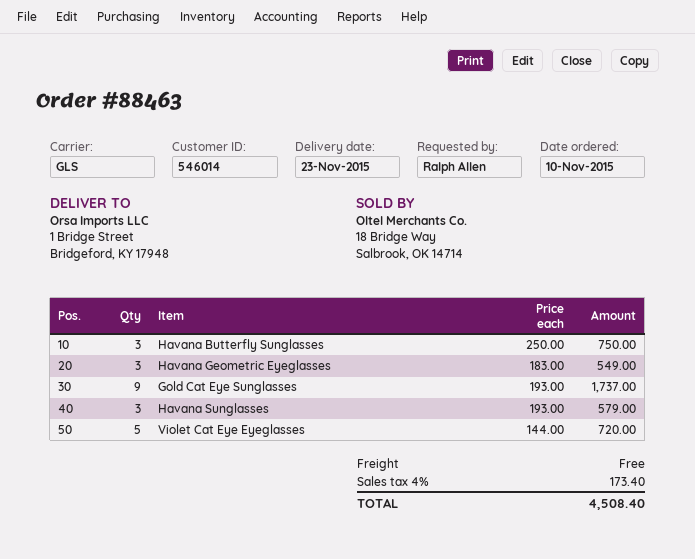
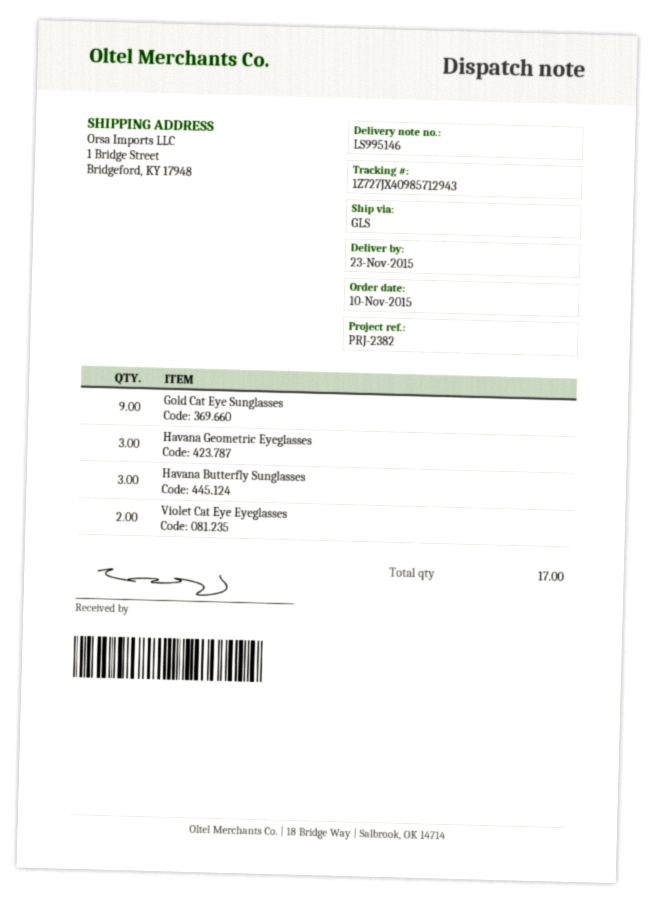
Havana Sunglasses: 3 -> none
Violet Cat Eye Eyeglasses: 5 -> 2

